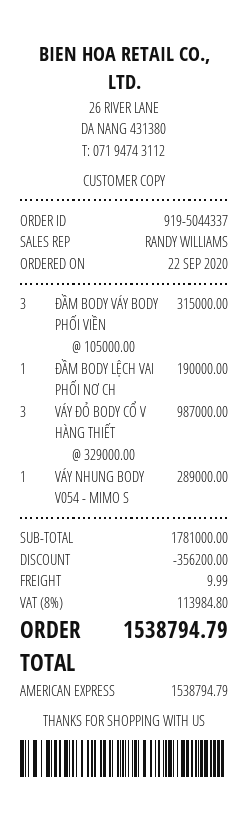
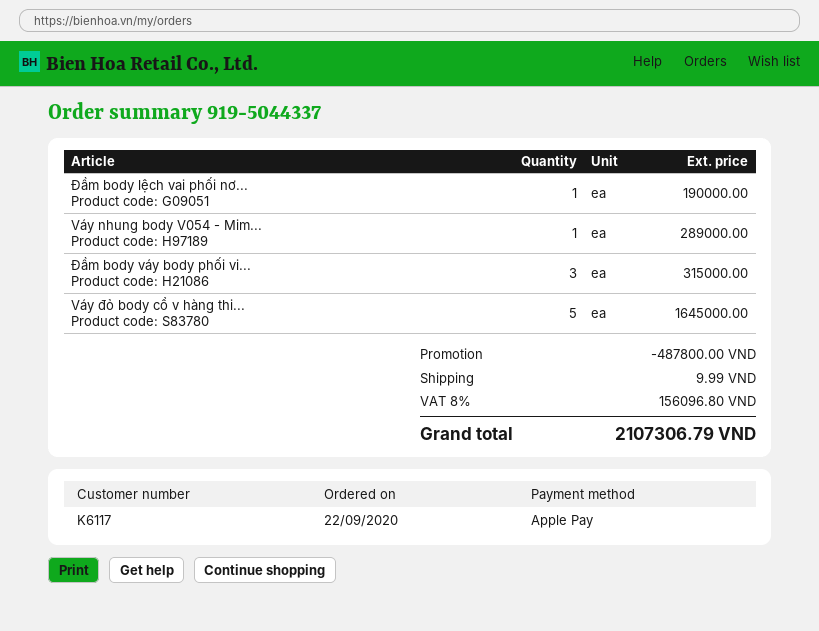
payment method: American Express -> Apple Pay
VÁY ĐỎ BODY CỔ V HÀNG THIẾT: 3 for 987000.00 -> 5 for 1645000.00
discount: 356200.00 -> 487800.00
tax: 8% = 113984.80 -> 8% = 156096.80
total: 1538794.79 -> 2107306.79

